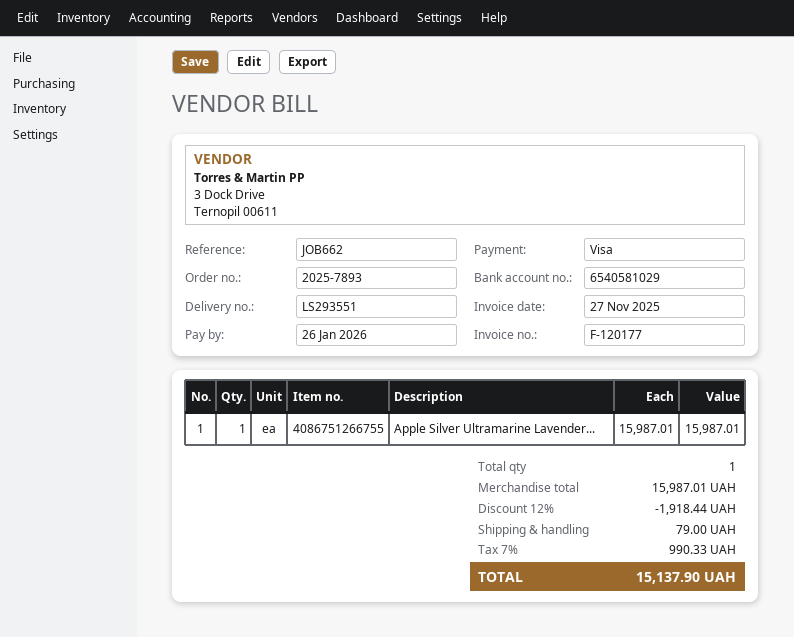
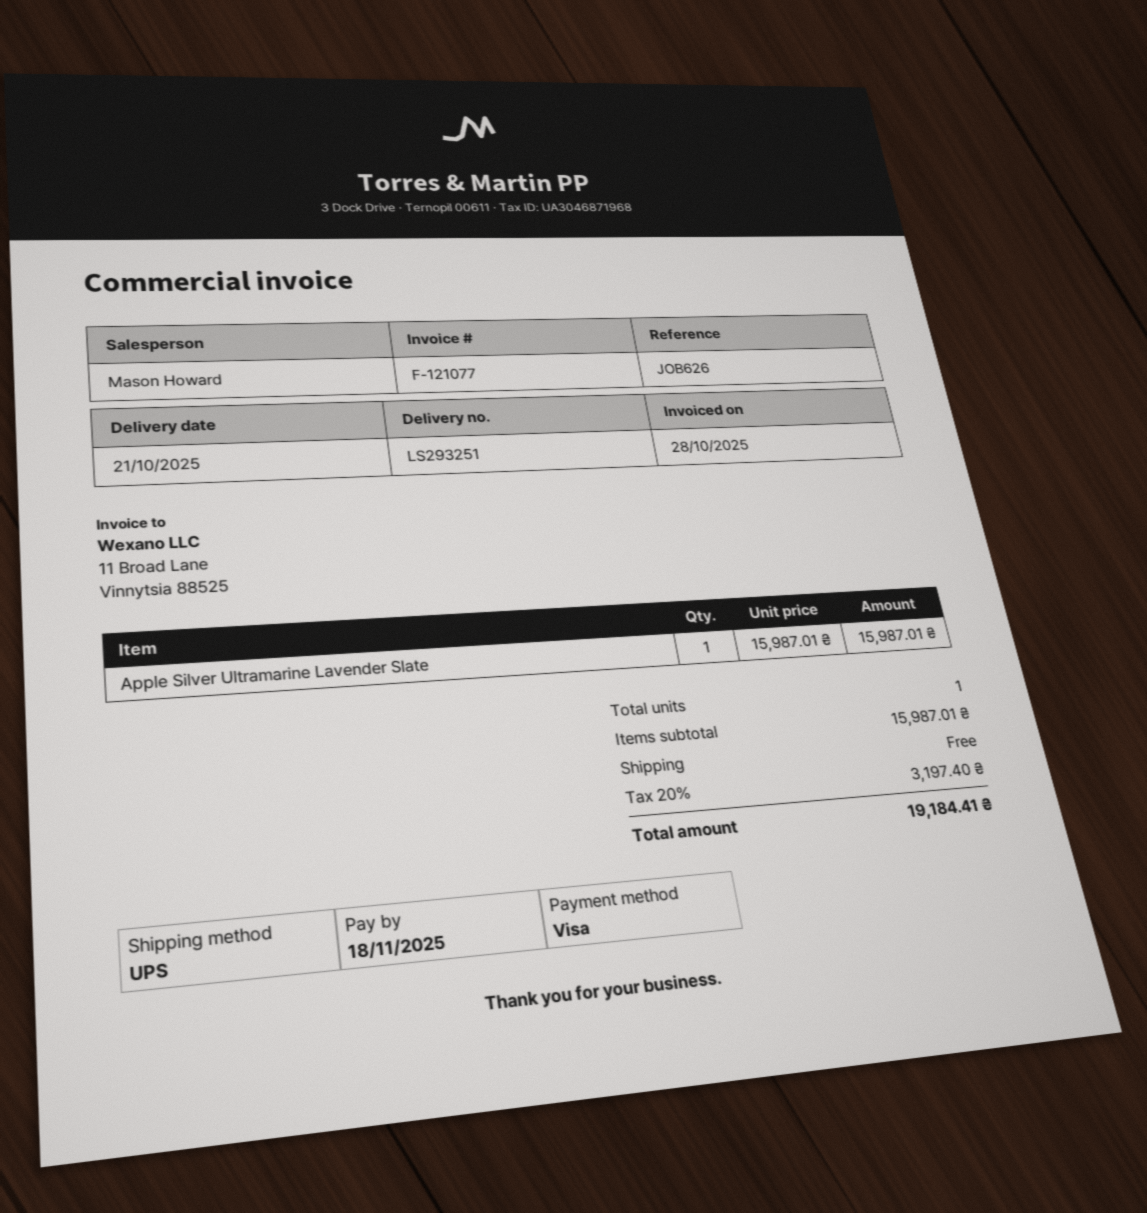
delivery note number: LS293551 -> LS293251
invoice number: F-120177 -> F-121077
invoice date: 2025-11-27 -> 2025-10-28
due date: 2026-01-26 -> 2025-11-18
reference: JOB662 -> JOB626
discount: 12% = 1918.44 -> none
shipping: 79.00 -> 0.00
tax: 7% = 990.33 -> 20% = 3197.40
total: 15137.90 -> 19184.41

